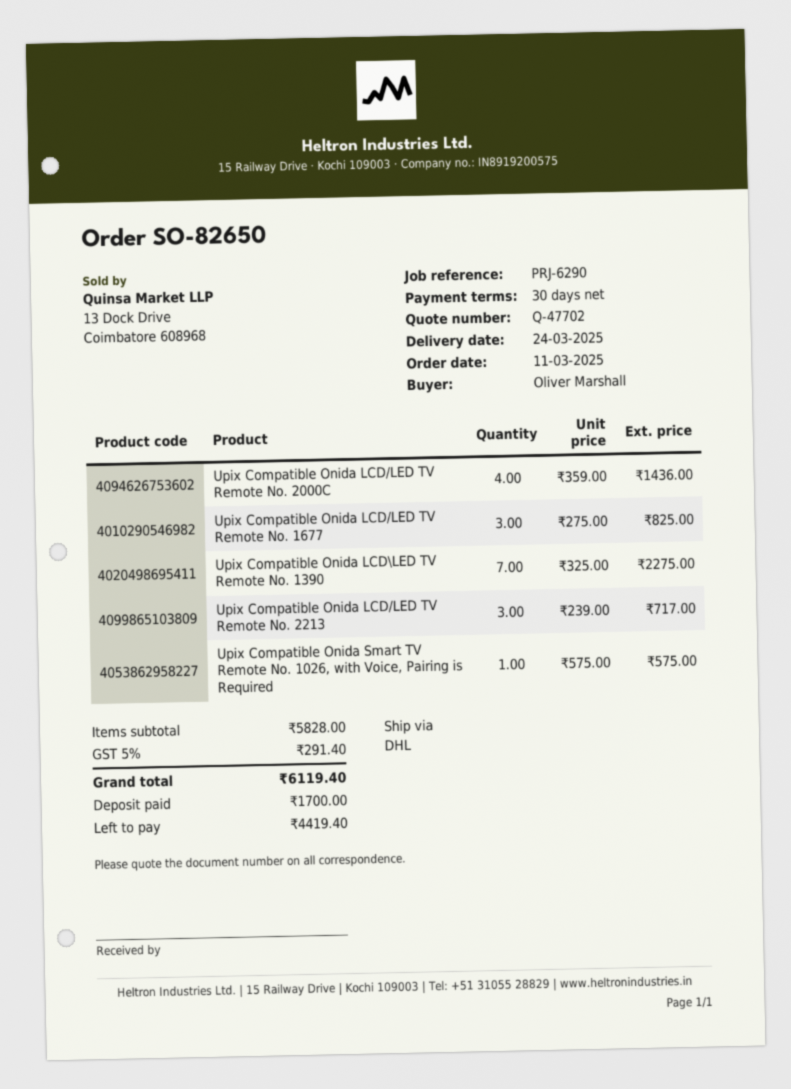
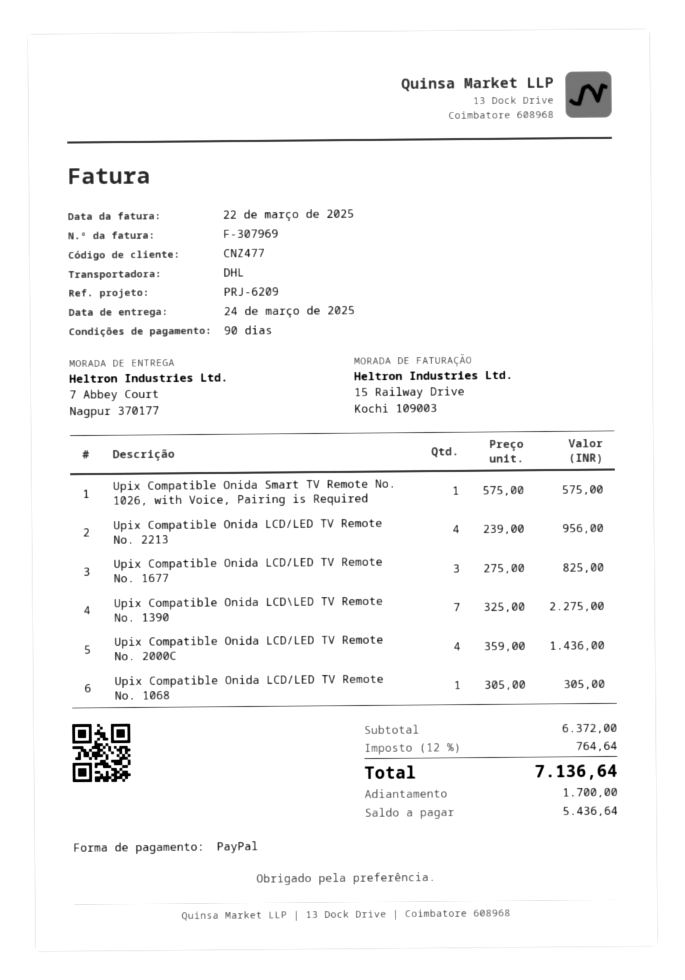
payment terms: 30 days -> 90 days
reference: PRJ-6290 -> PRJ-6209
Upix Compatible Onida LCD/LED TV Remote No. 2213: 3 x 239.00 = 717.00 -> 4 x 239.00 = 956.00
Upix Compatible Onida LCD/LED TV Remote No. 1068: none -> 1 x 305.00 = 305.00
subtotal: 5828.00 -> 6372.00
tax: 5% = 291.40 -> 12% = 764.64
total: 6119.40 -> 7136.64
balance: 4419.40 -> 5436.64

